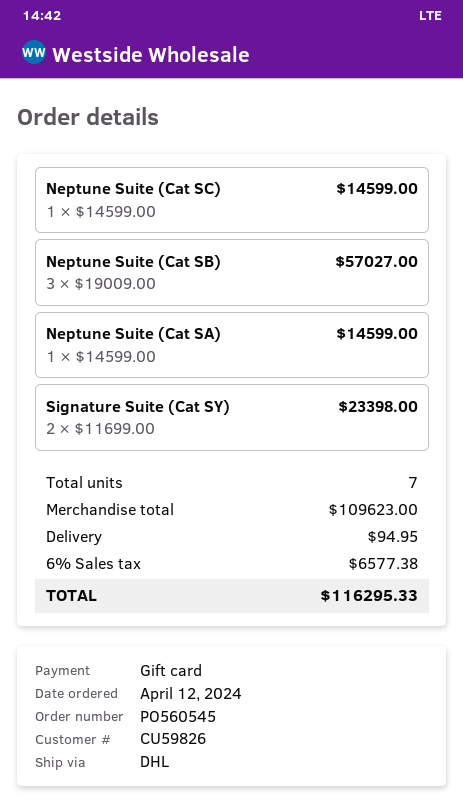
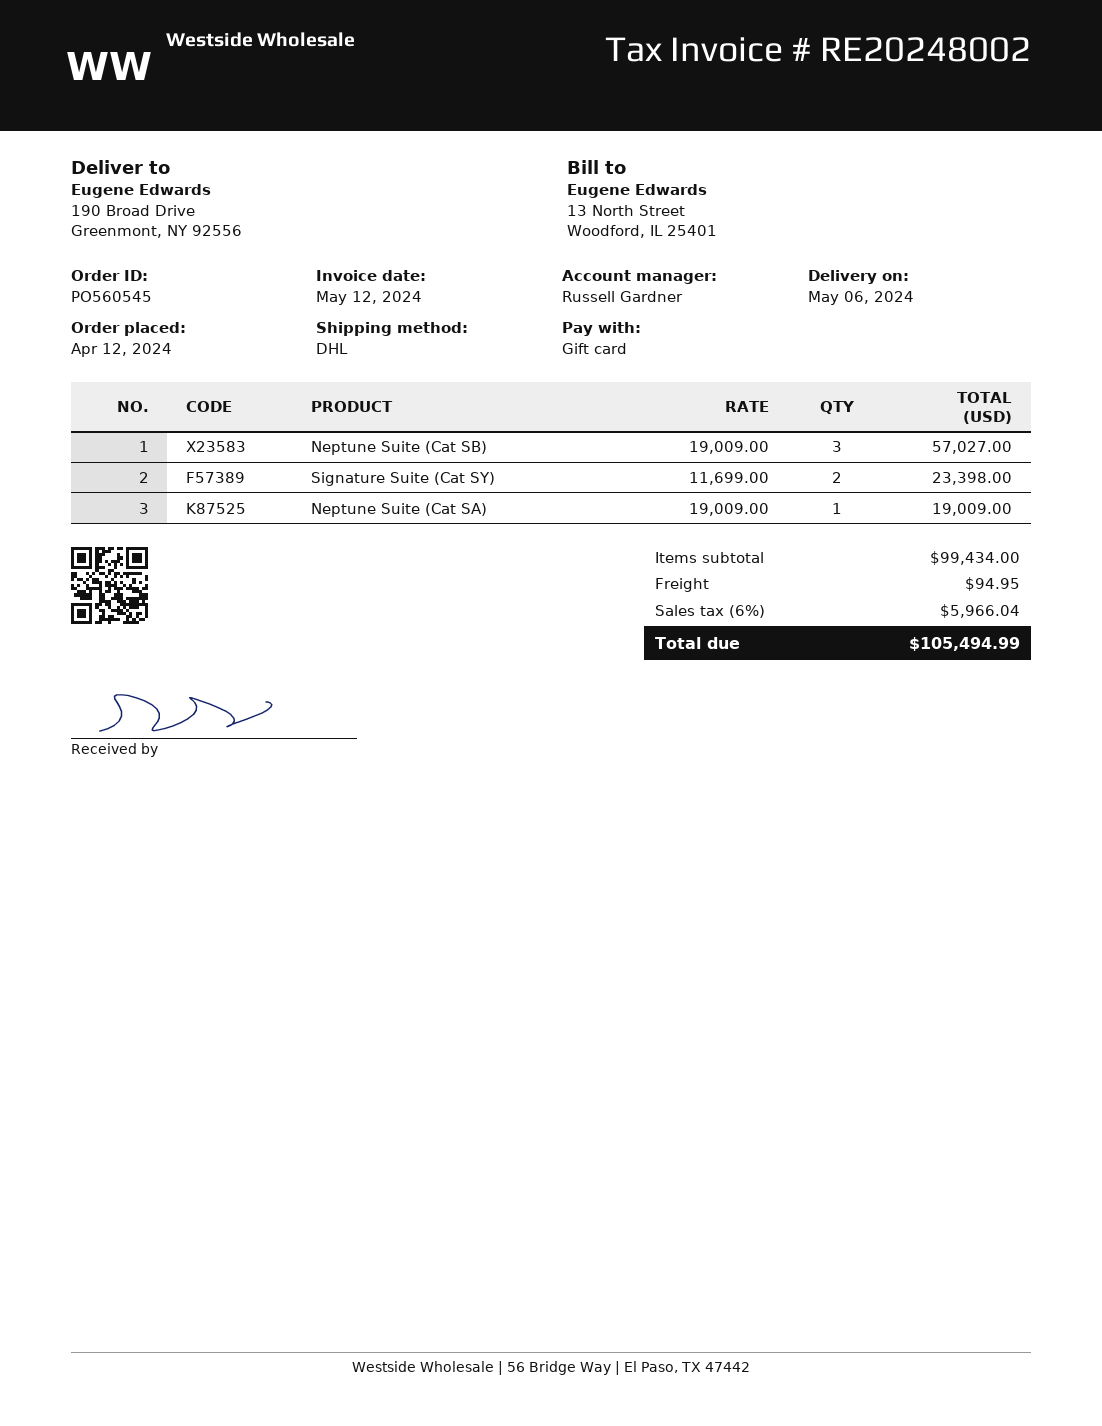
Neptune Suite (Cat SC): 1 x 14599.00 = 14599.00 -> none
Neptune Suite (Cat SA): 1 x 14599.00 = 14599.00 -> 1 x 19009.00 = 19009.00
subtotal: 109623.00 -> 99434.00
tax: 6% = 6577.38 -> 6% = 5966.04
total: 116295.33 -> 105494.99

